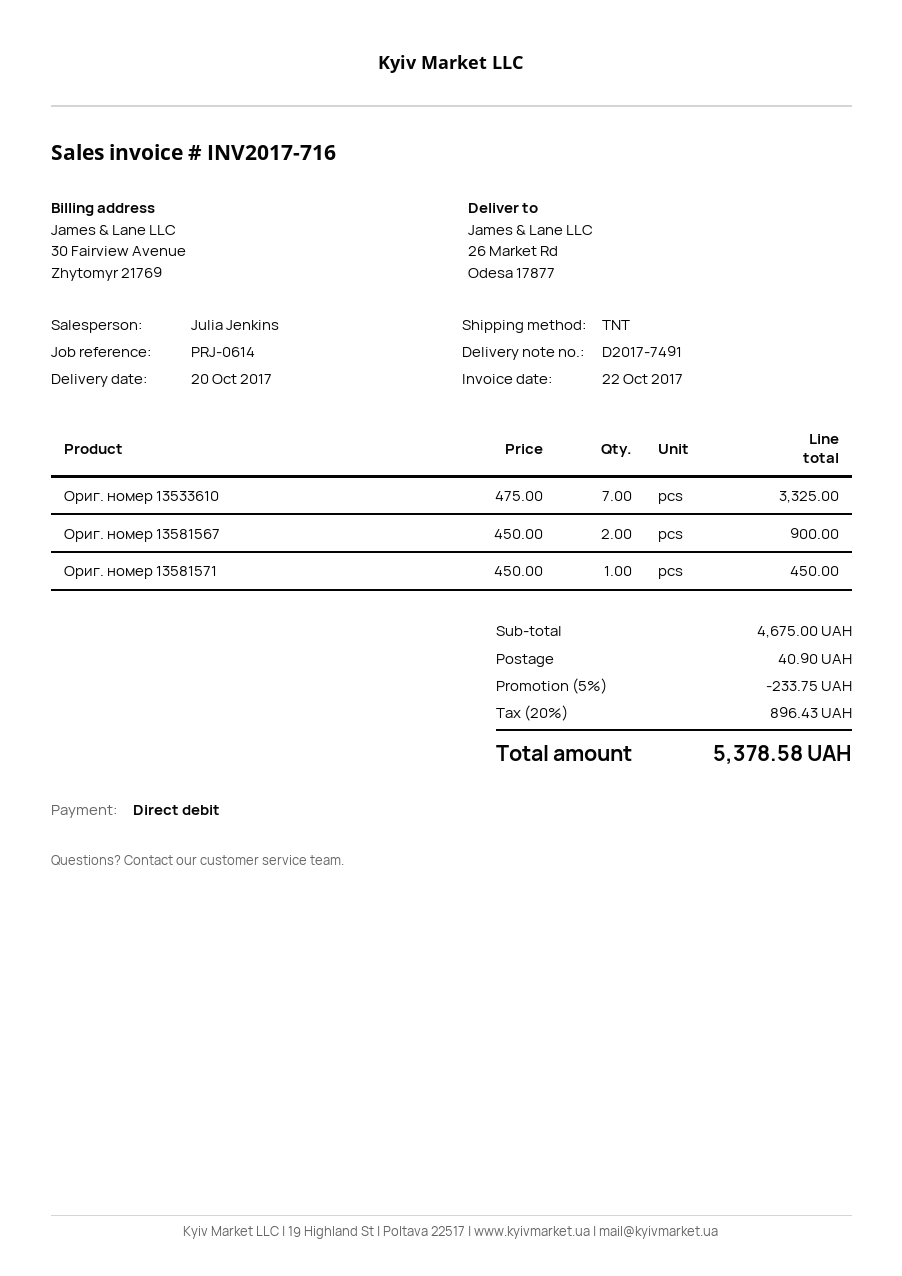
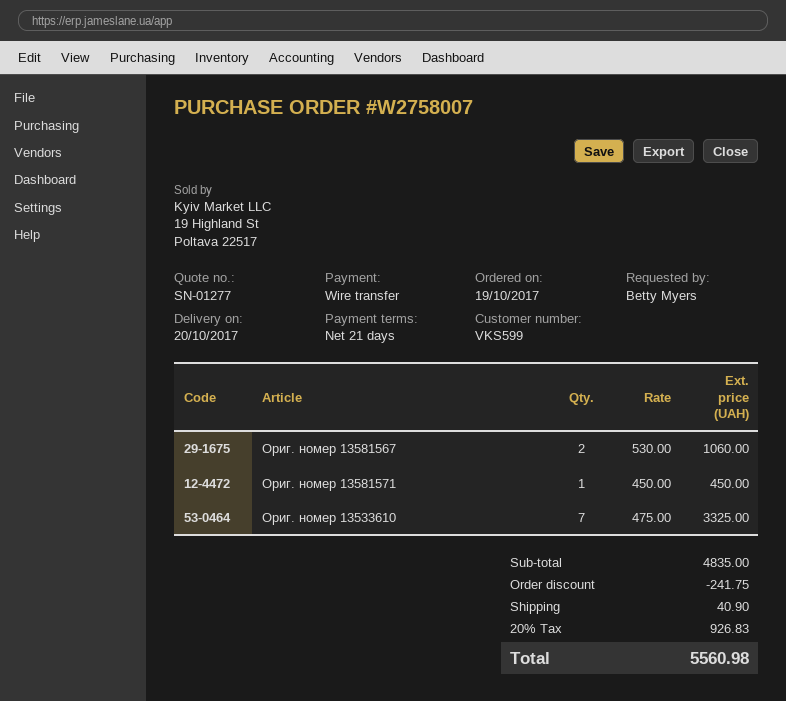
payment method: direct debit -> bank transfer
Ориг. номер 13581567: 2 x 450.00 = 900.00 -> 2 x 530.00 = 1060.00
subtotal: 4675.00 -> 4835.00
discount: 233.75 -> 241.75
tax: 20% = 896.43 -> 20% = 926.83
total: 5378.58 -> 5560.98

